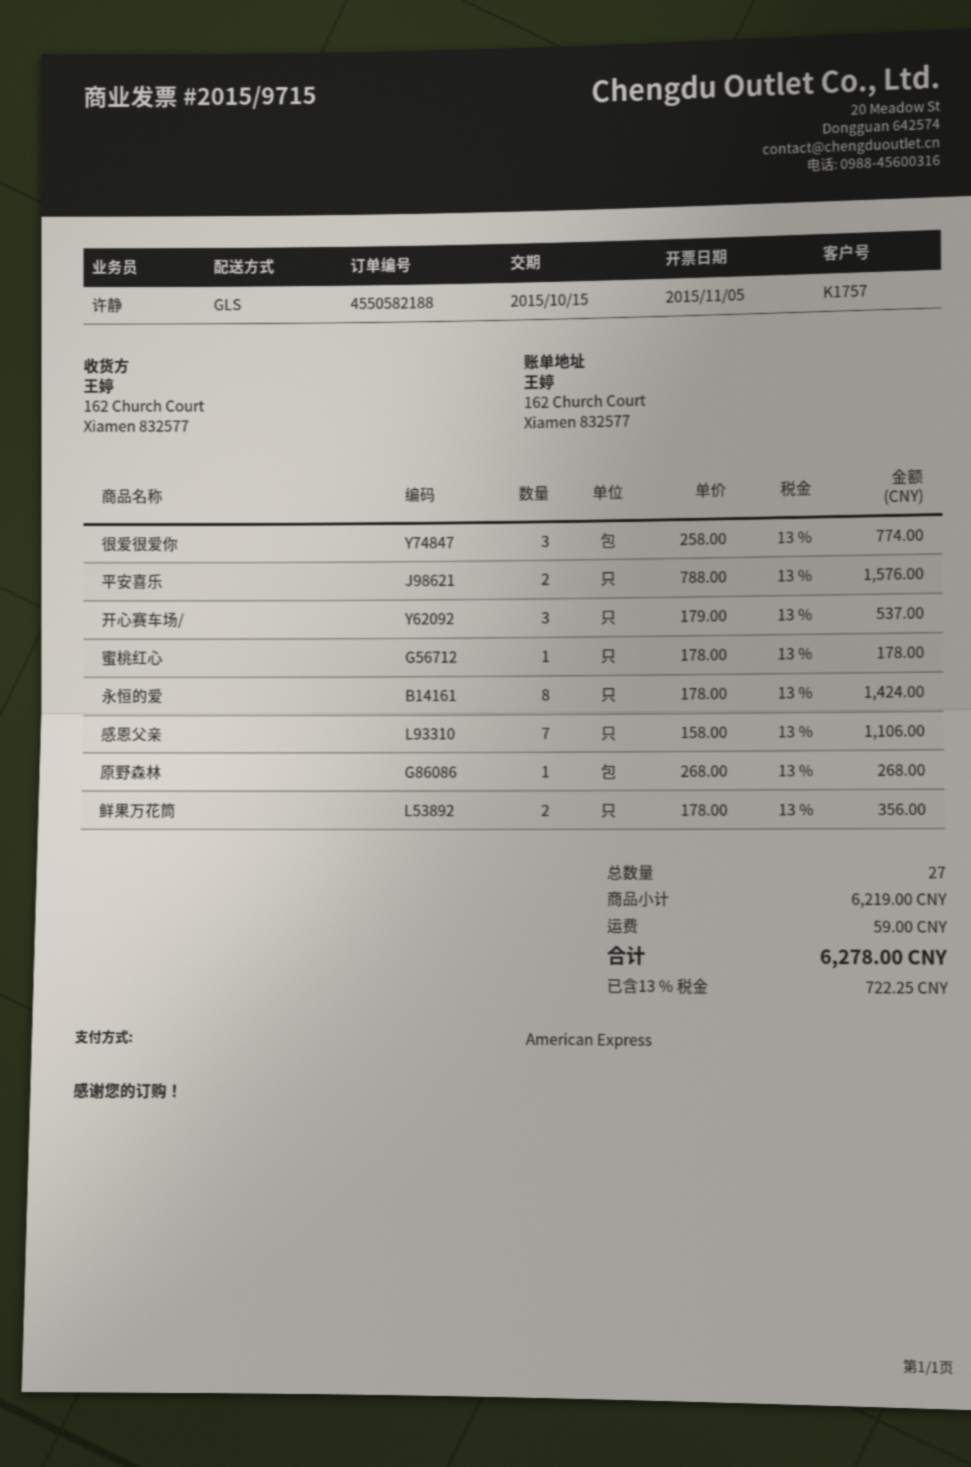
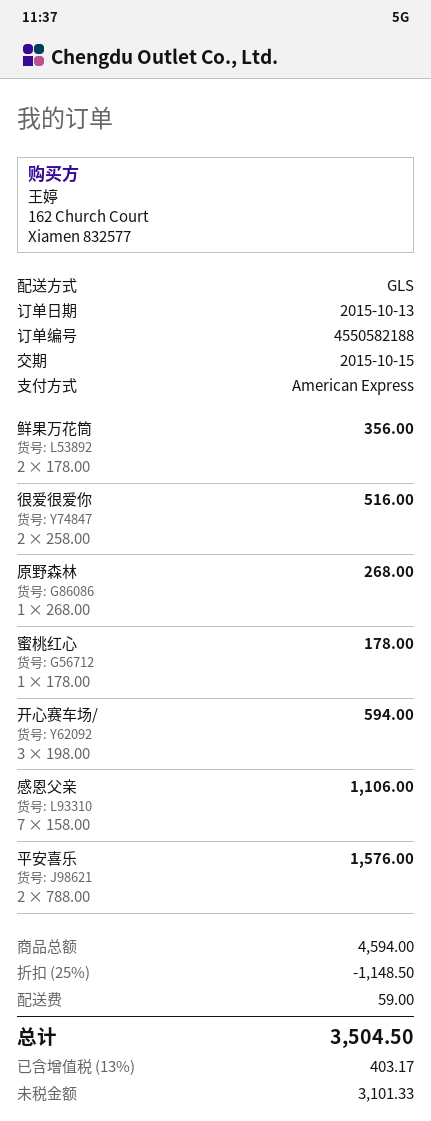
很爱很爱你: 3 x 258.00 = 774.00 -> 2 x 258.00 = 516.00
开心赛车场/: 3 x 179.00 = 537.00 -> 3 x 198.00 = 594.00
永恒的爱: 8 x 178.00 = 1424.00 -> none
subtotal: 6219.00 -> 4594.00
discount: none -> 25% = 1148.50
tax: 13% = 722.25 -> 13% = 403.17
total: 6278.00 -> 3504.50

